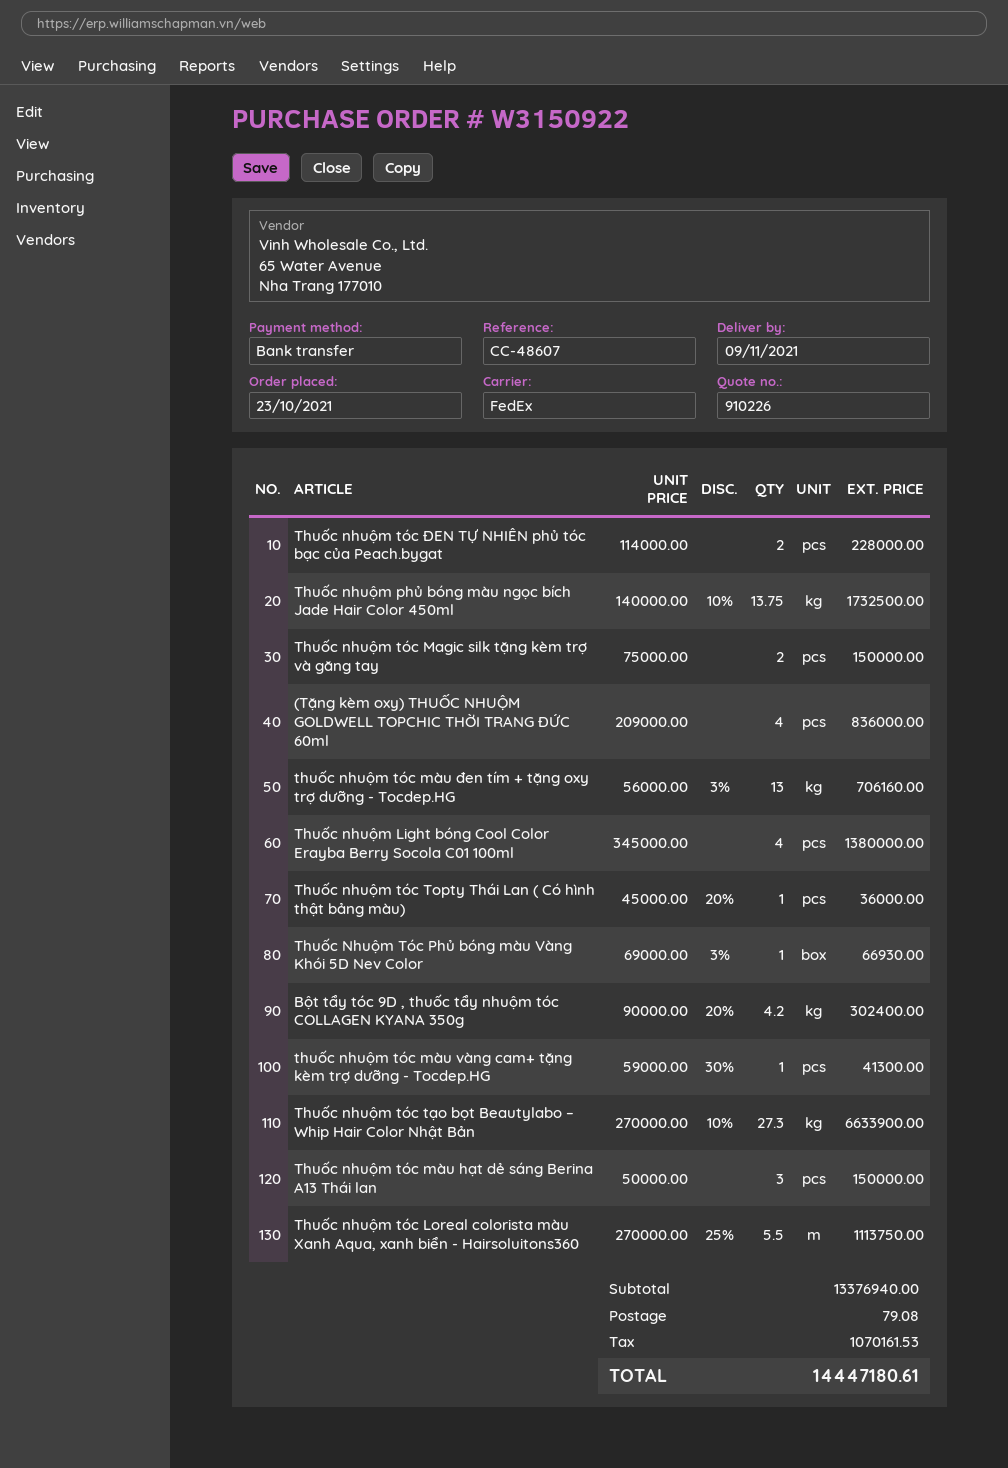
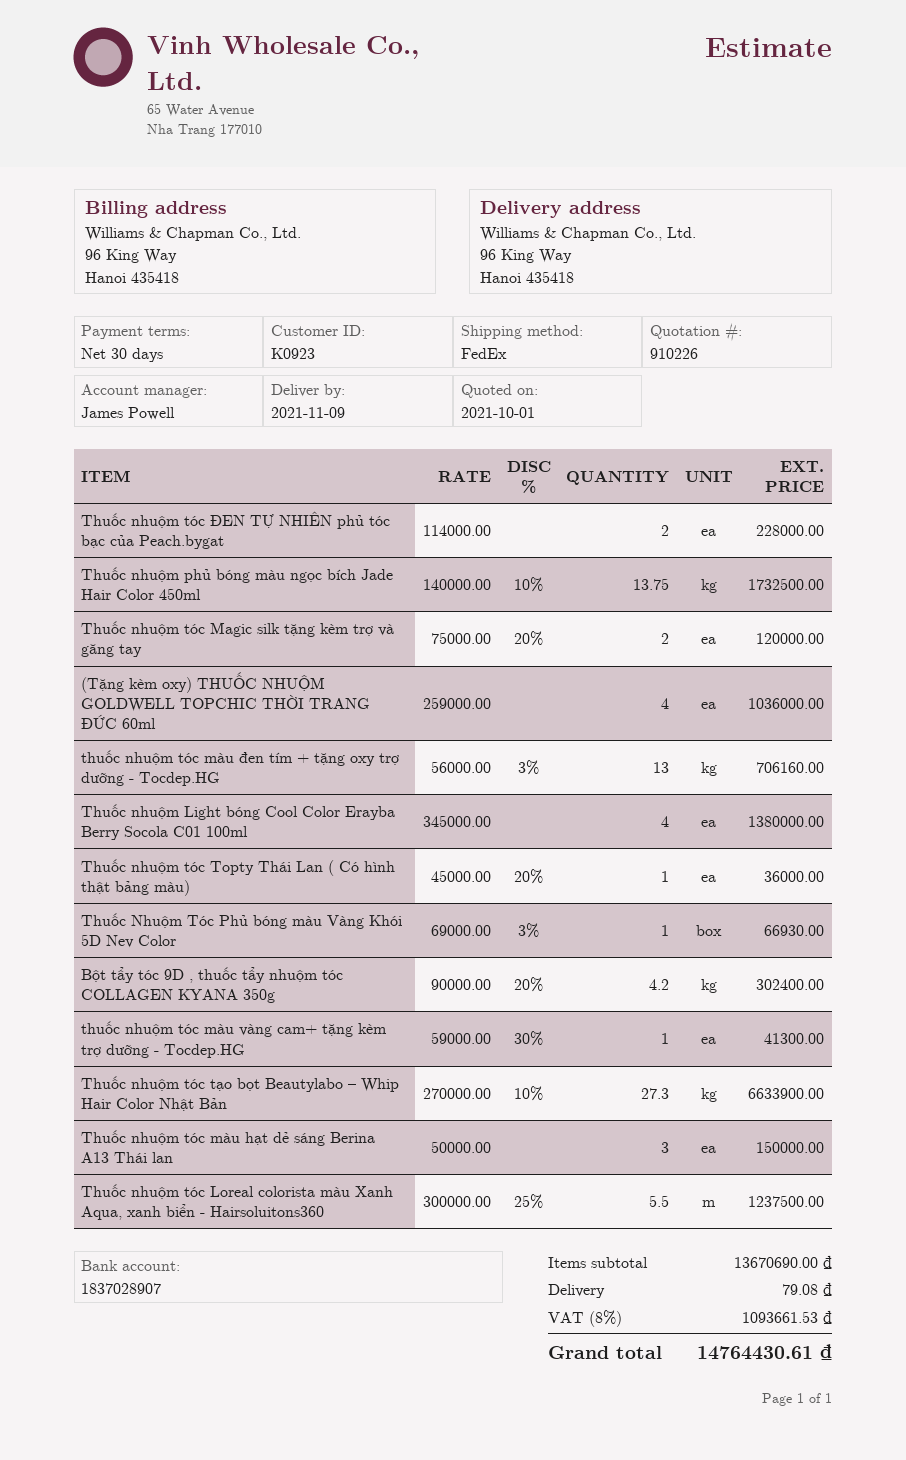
Thuốc nhuộm tóc Magic silk tặng kèm trợ và găng tay: 2 x 75000.00 = 150000.00 -> 2 x 75000.00 - 20% = 120000.00
(Tặng kèm oxy) THUỐC NHUỘM GOLDWELL TOPCHIC THỜI TRANG ĐỨC 60ml: 4 x 209000.00 = 836000.00 -> 4 x 259000.00 = 1036000.00
Thuốc nhuộm tóc Loreal colorista màu Xanh Aqua, xanh biển - Hairsoluitons360: 5.5 x 270000.00 - 25% = 1113750.00 -> 5.5 x 300000.00 - 25% = 1237500.00
subtotal: 13376940.00 -> 13670690.00
tax: 1070161.53 -> 1093661.53
total: 14447180.61 -> 14764430.61

